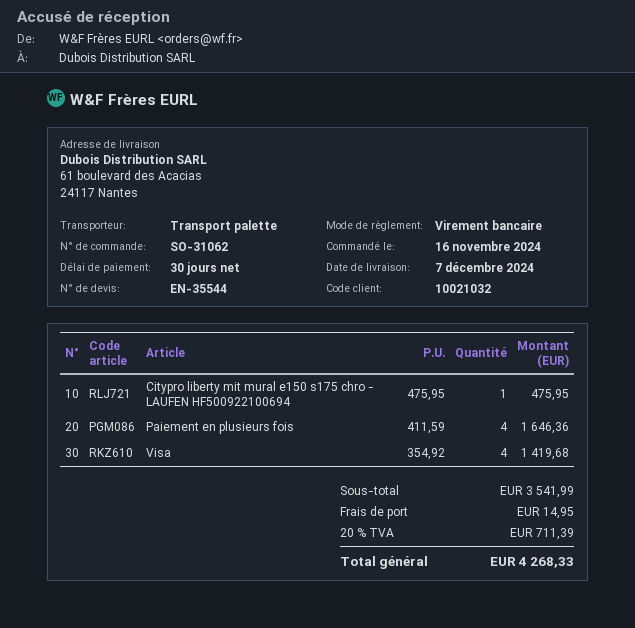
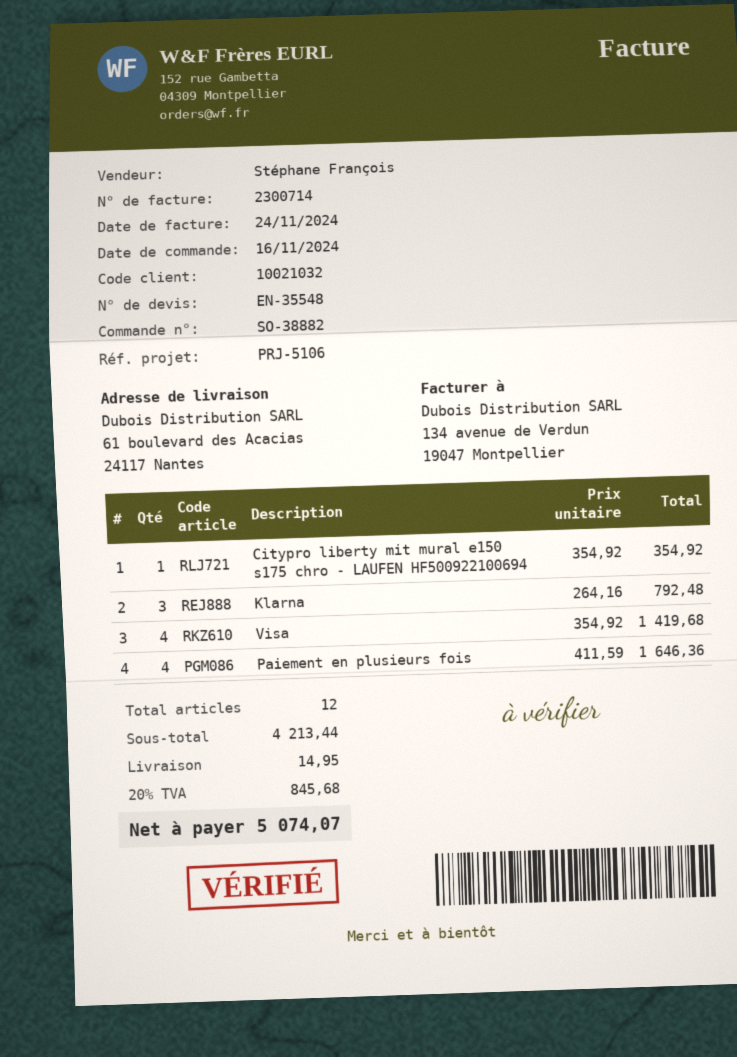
quote number: EN-35544 -> EN-35548
order number: SO-31062 -> SO-38882
Citypro liberty mit mural e150 s175 chro - LAUFEN HF500922100694: 1 x 475.95 = 475.95 -> 1 x 354.92 = 354.92
Klarna: none -> 3 x 264.16 = 792.48
subtotal: 3541.99 -> 4213.44
tax: 20% = 711.39 -> 20% = 845.68
total: 4268.33 -> 5074.07

